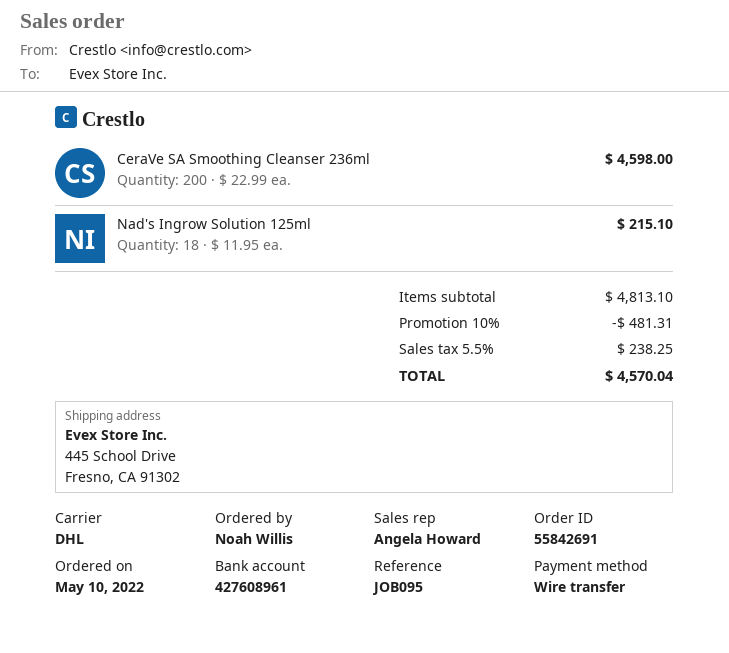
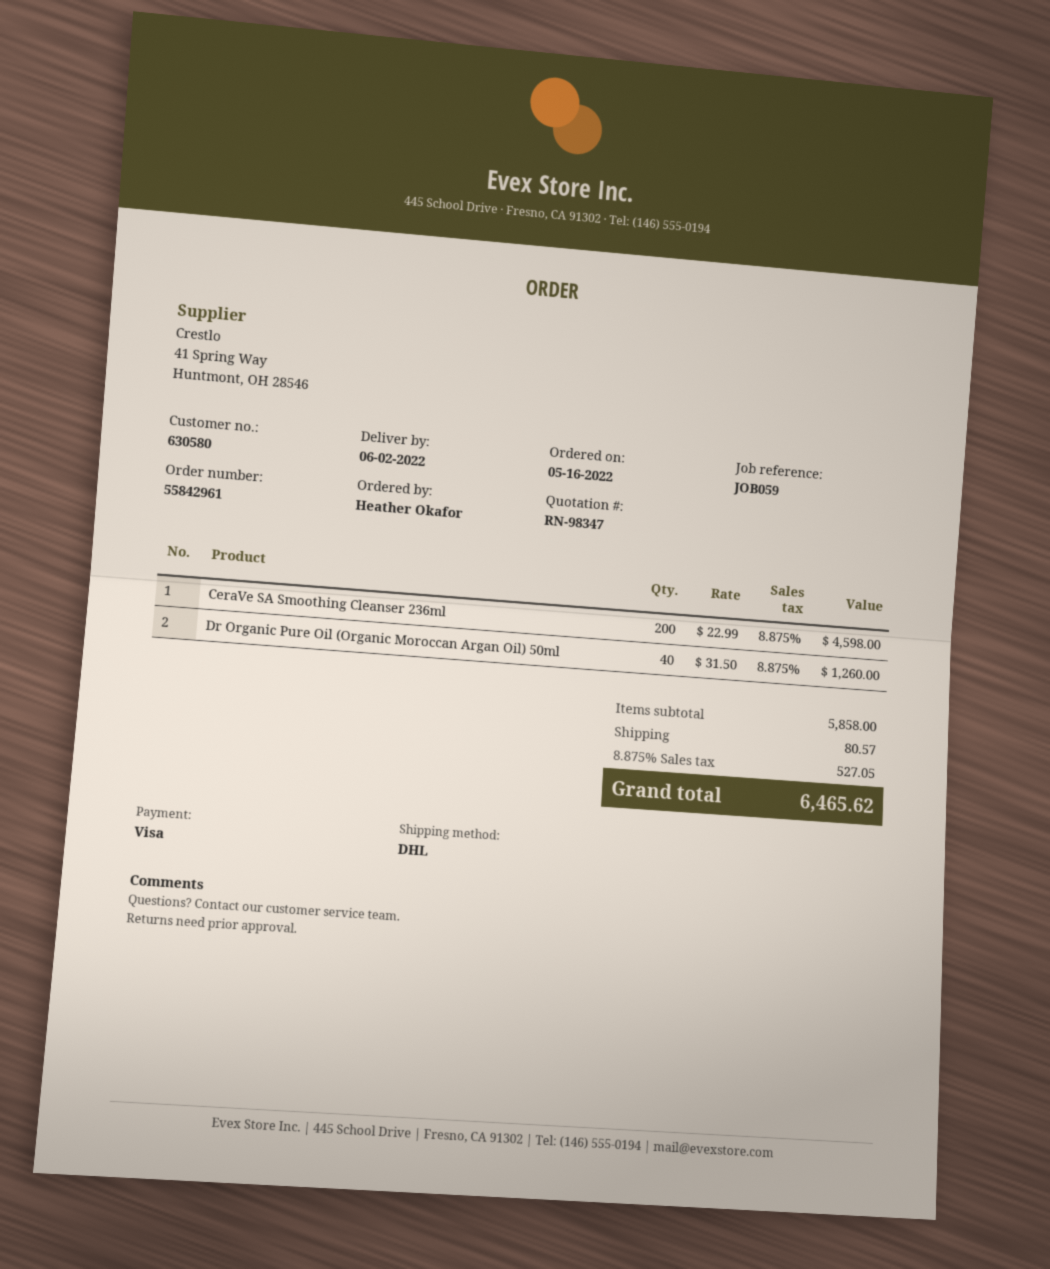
order number: 55842691 -> 55842961
order date: 2022-05-10 -> 2022-05-16
reference: JOB095 -> JOB059
ordered by: Noah Willis -> Heather Okafor
payment method: bank transfer -> Visa
Nad's Ingrow Solution 125ml: 18 x 11.95 = 215.10 -> none
Dr Organic Pure Oil (Organic Moroccan Argan Oil) 50ml: none -> 40 x 31.50 = 1260.00
subtotal: 4813.10 -> 5858.00
discount: 10% = 481.31 -> none
shipping: none -> 80.57
tax: 5.5% = 238.25 -> 8.875% = 527.05
total: 4570.04 -> 6465.62

